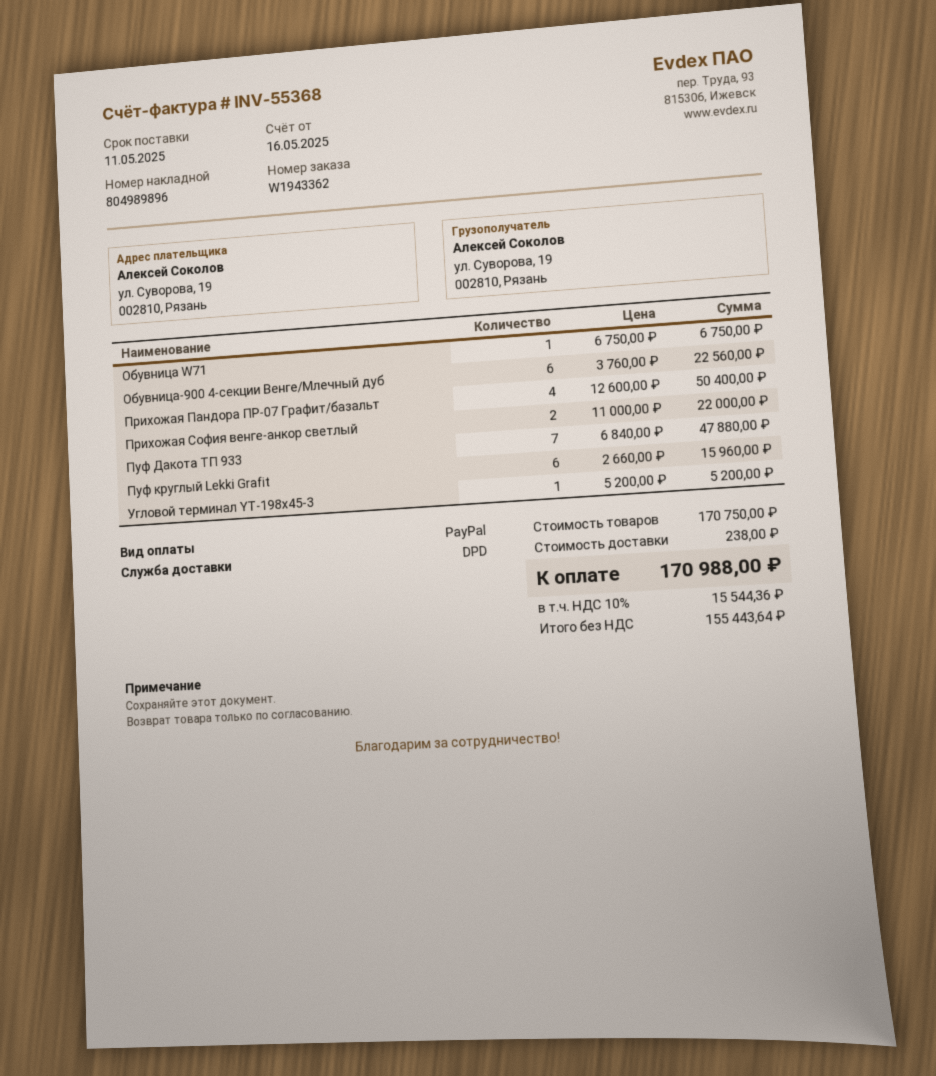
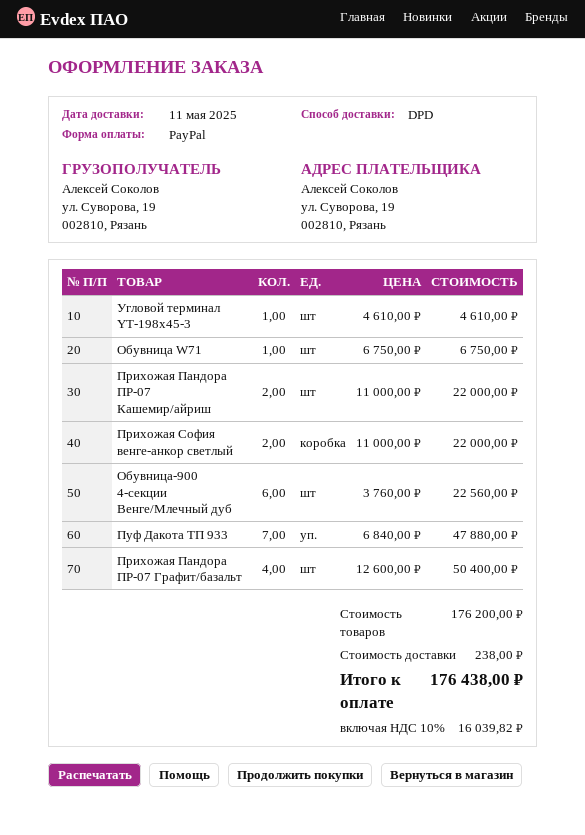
Пуф круглый Lekki Grafit: 6 x 2660.00 = 15960.00 -> none
Угловой терминал YT-198х45-3: 1 x 5200.00 = 5200.00 -> 1 x 4610.00 = 4610.00
Прихожая Пандора ПР-07 Кашемир/айриш: none -> 2 x 11000.00 = 22000.00
subtotal: 170750.00 -> 176200.00
tax: 10% = 15544.36 -> 10% = 16039.82
total: 170988.00 -> 176438.00

